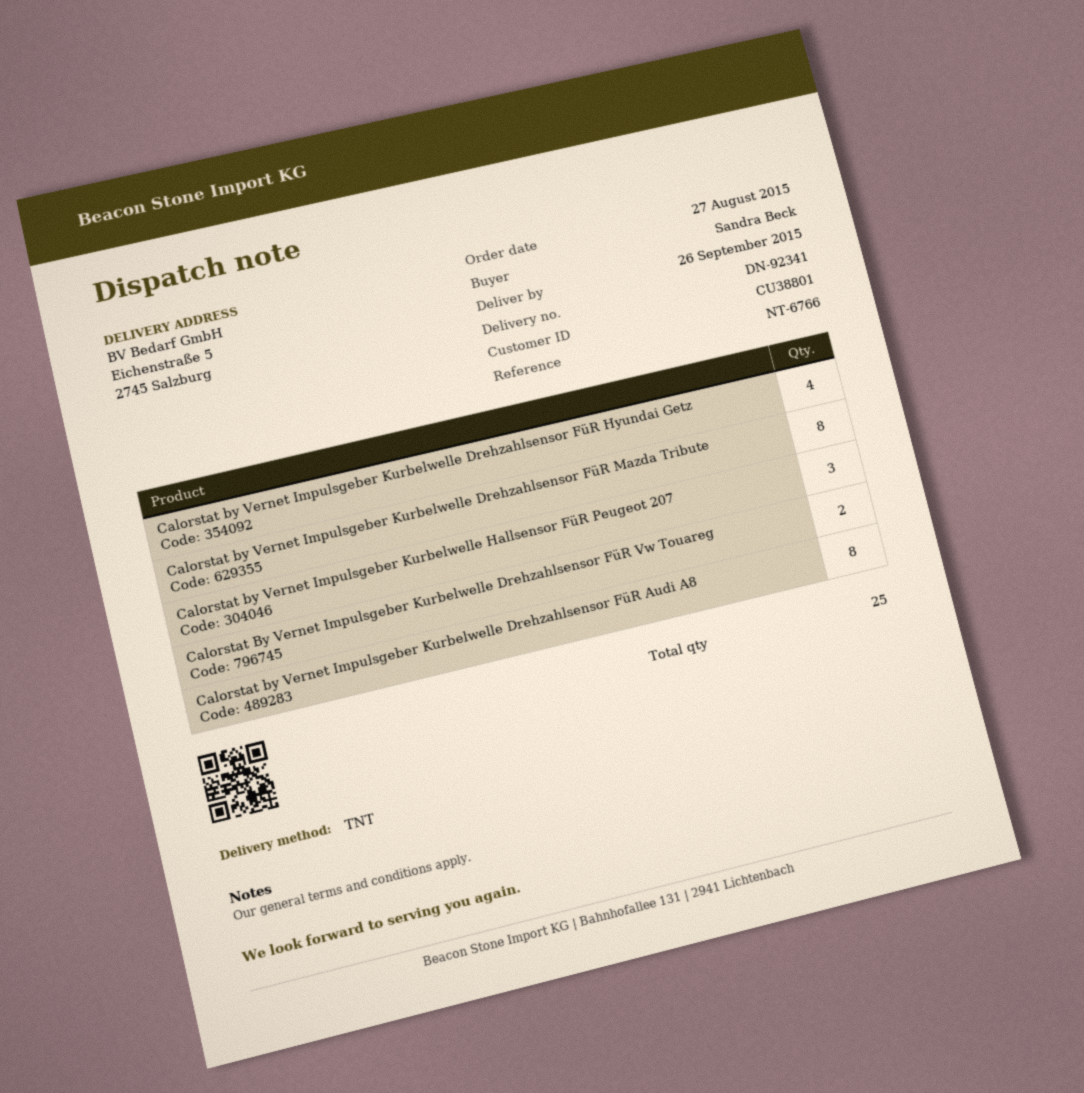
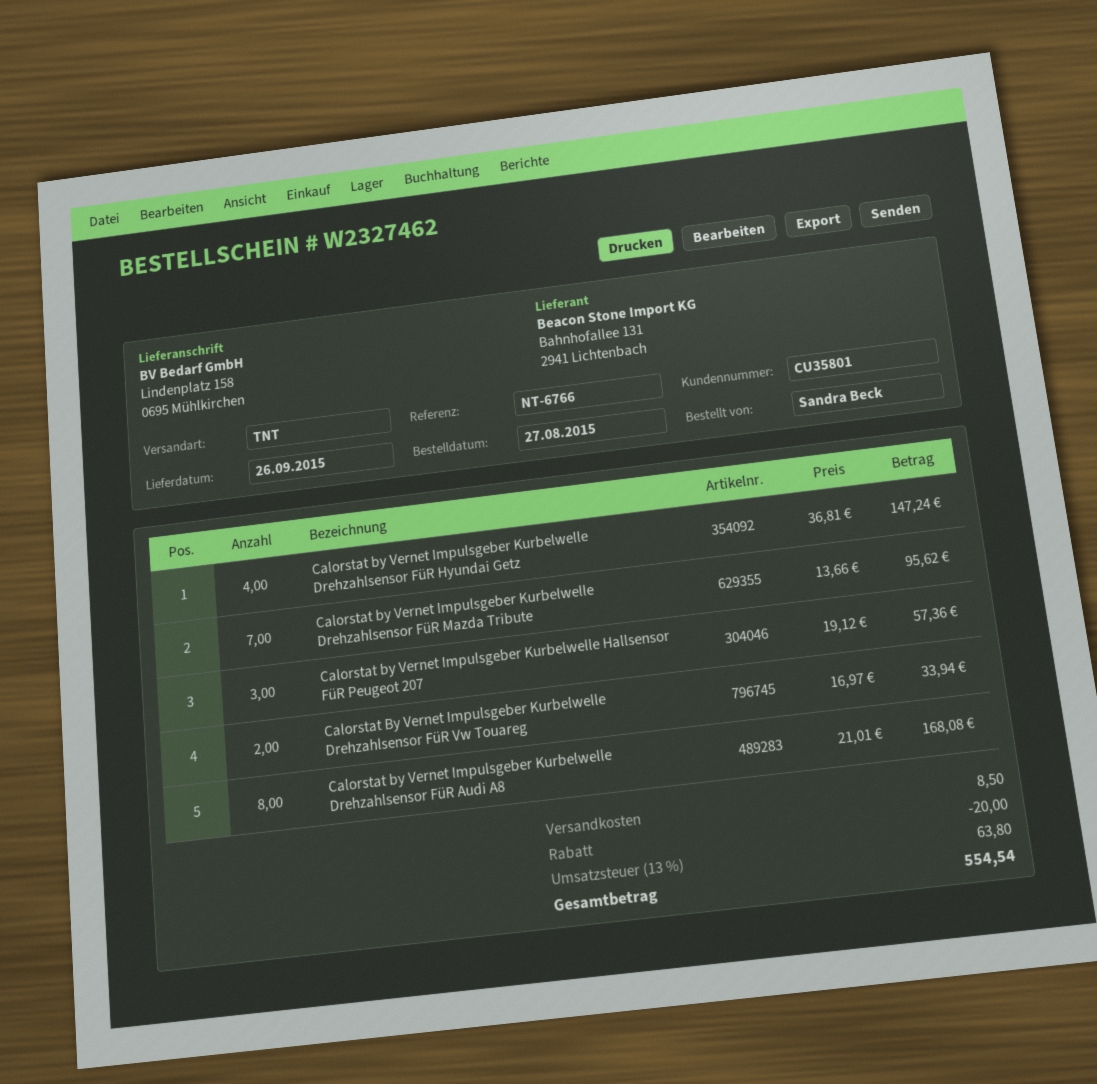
customer number: CU38801 -> CU35801
ship to: Eichenstraße 5, 2745 Salzburg -> Lindenplatz 158, 0695 Mühlkirchen
Calorstat by Vernet Impulsgeber Kurbelwelle Drehzahlsensor FüR Mazda Tribute: 8 -> 7

